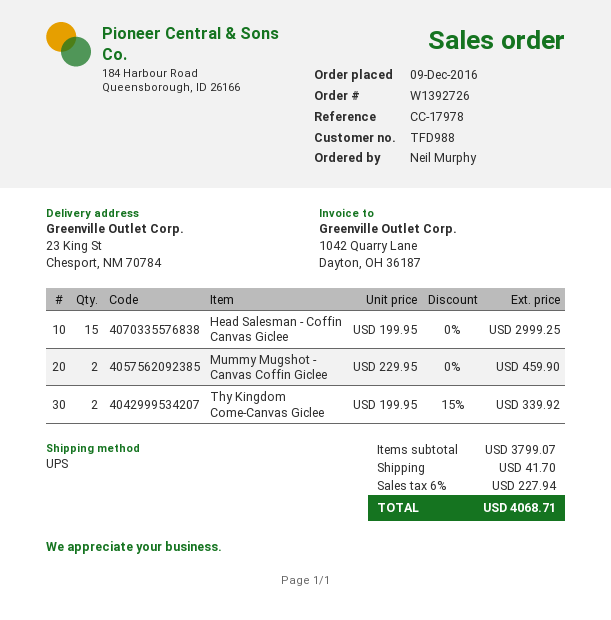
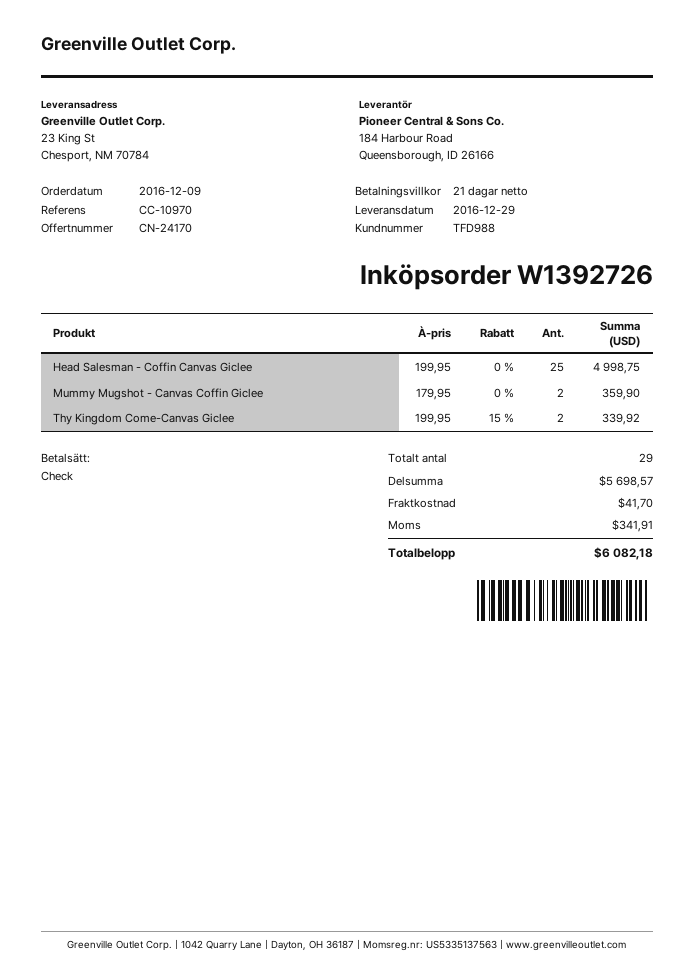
reference: CC-17978 -> CC-10970
Head Salesman - Coffin Canvas Giclee: 15 x 199.95 = 2999.25 -> 25 x 199.95 = 4998.75
Mummy Mugshot - Canvas Coffin Giclee: 2 x 229.95 = 459.90 -> 2 x 179.95 = 359.90
subtotal: 3799.07 -> 5698.57
tax: 227.94 -> 341.91
total: 4068.71 -> 6082.18

